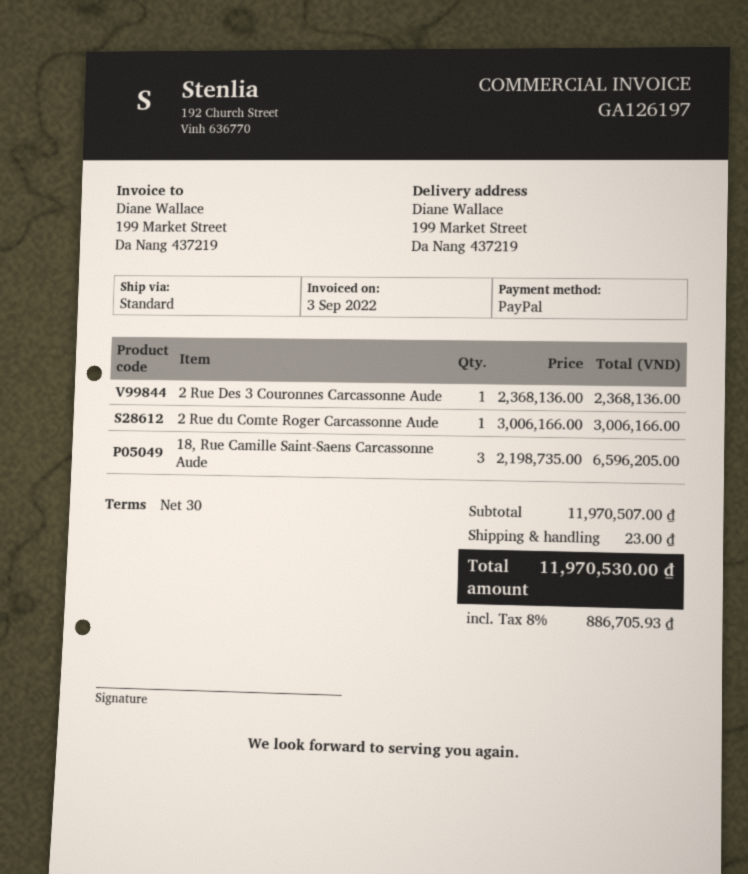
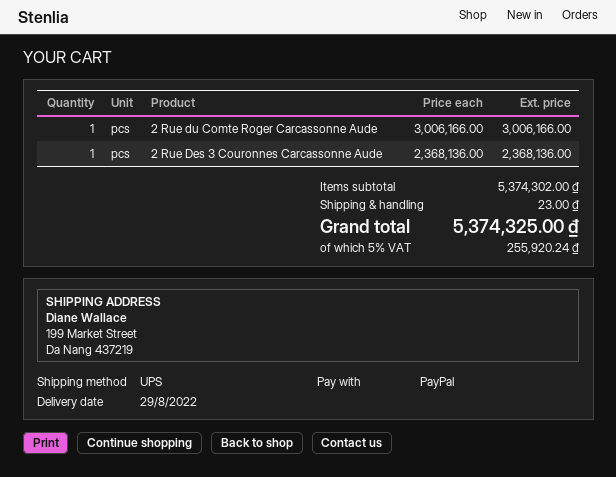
shipping method: standard -> UPS
18, Rue Camille Saint-Saens Carcassonne Aude: 3 x 2198735.00 = 6596205.00 -> none
subtotal: 11970507.00 -> 5374302.00
tax: 8% = 886705.93 -> 5% = 255920.24
total: 11970530.00 -> 5374325.00

